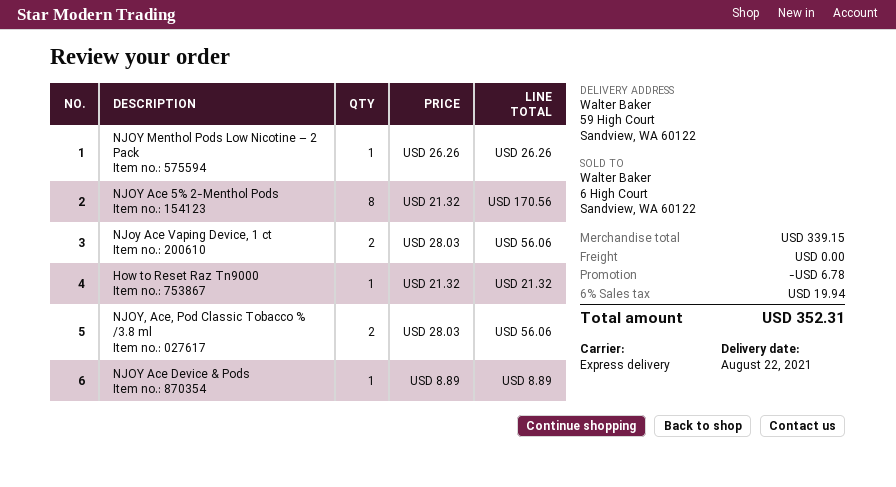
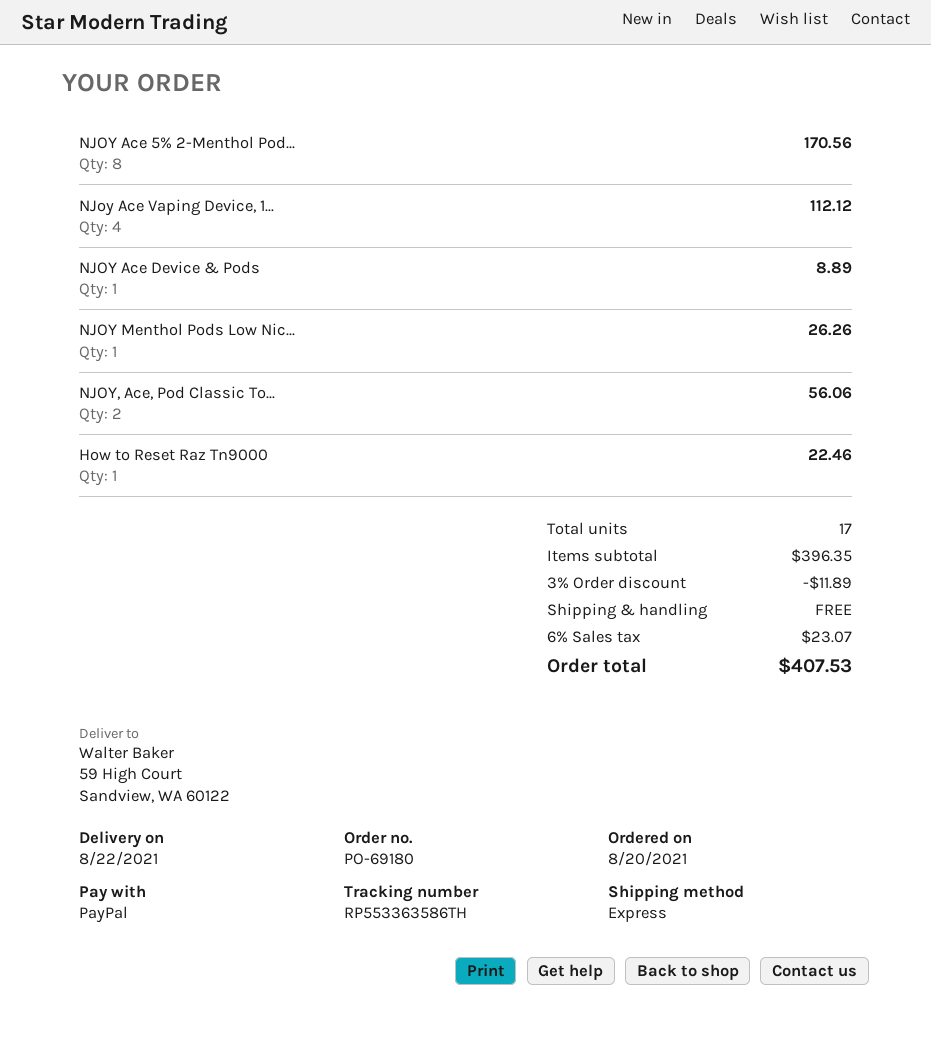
NJoy Ace Vaping Device, 1 ct: 2 for 56.06 -> 4 for 112.12
How to Reset Raz Tn9000: 1 for 21.32 -> 1 for 22.46
subtotal: 339.15 -> 396.35
discount: 6.78 -> 11.89
tax: 6% = 19.94 -> 6% = 23.07
total: 352.31 -> 407.53

